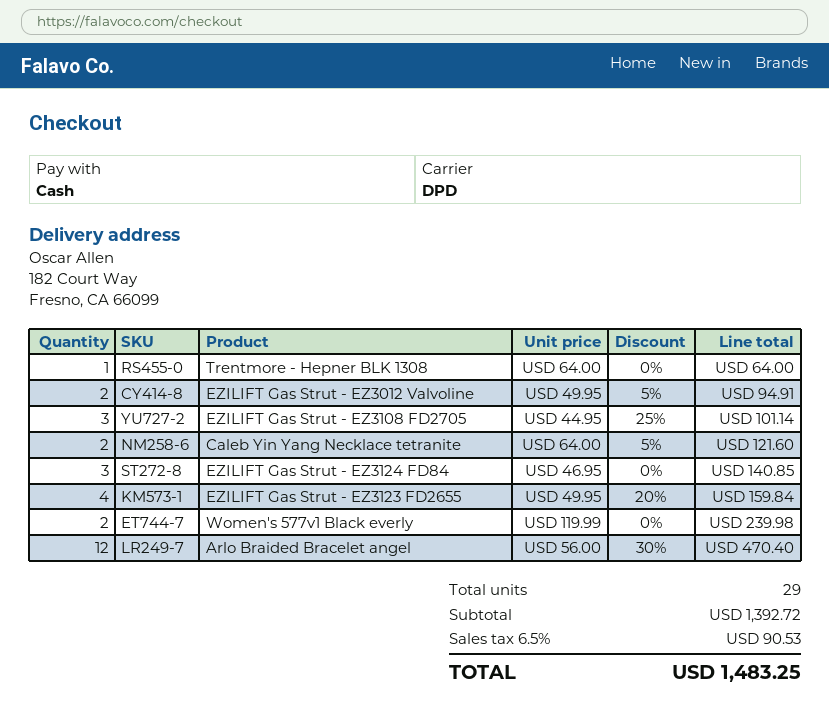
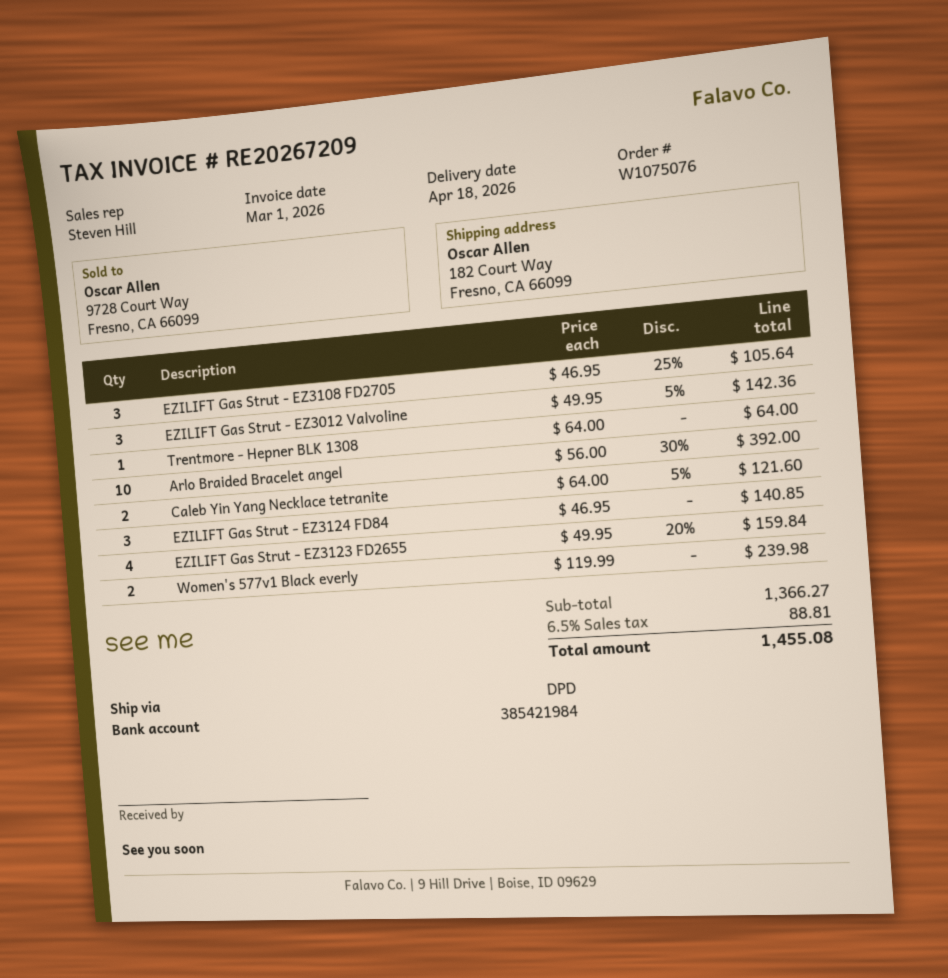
EZILIFT Gas Strut - EZ3012 Valvoline: 2 x 49.95 - 5% = 94.91 -> 3 x 49.95 - 5% = 142.36
EZILIFT Gas Strut - EZ3108 FD2705: 3 x 44.95 - 25% = 101.14 -> 3 x 46.95 - 25% = 105.64
Arlo Braided Bracelet angel: 12 x 56.00 - 30% = 470.40 -> 10 x 56.00 - 30% = 392.00
subtotal: 1392.72 -> 1366.27
tax: 6.5% = 90.53 -> 6.5% = 88.81
total: 1483.25 -> 1455.08

